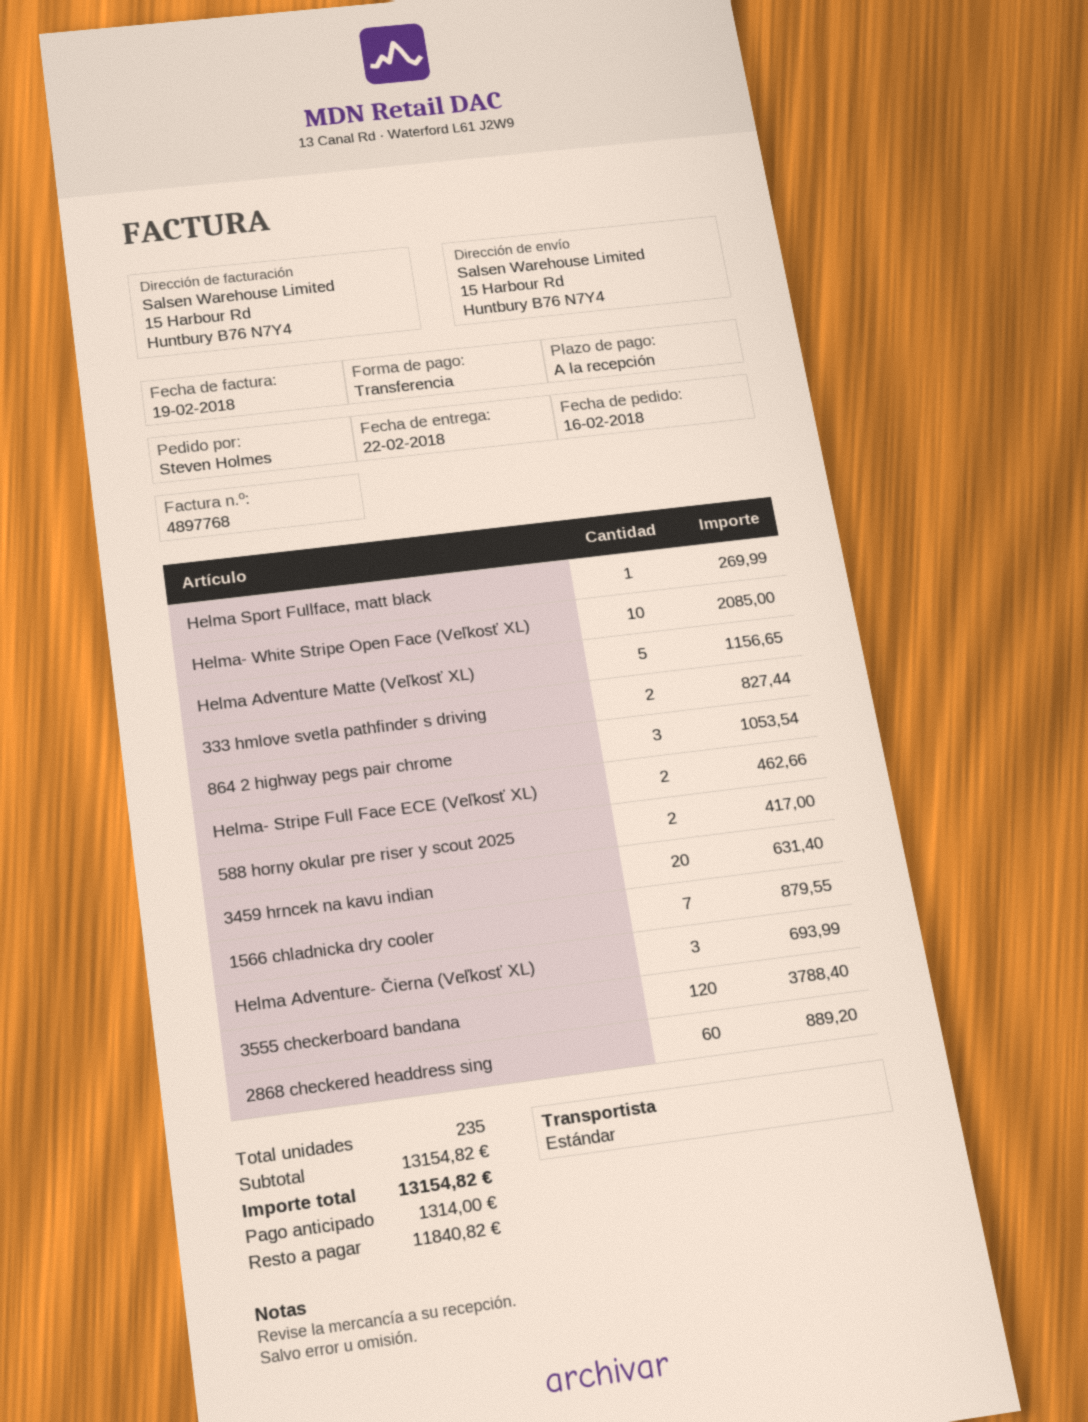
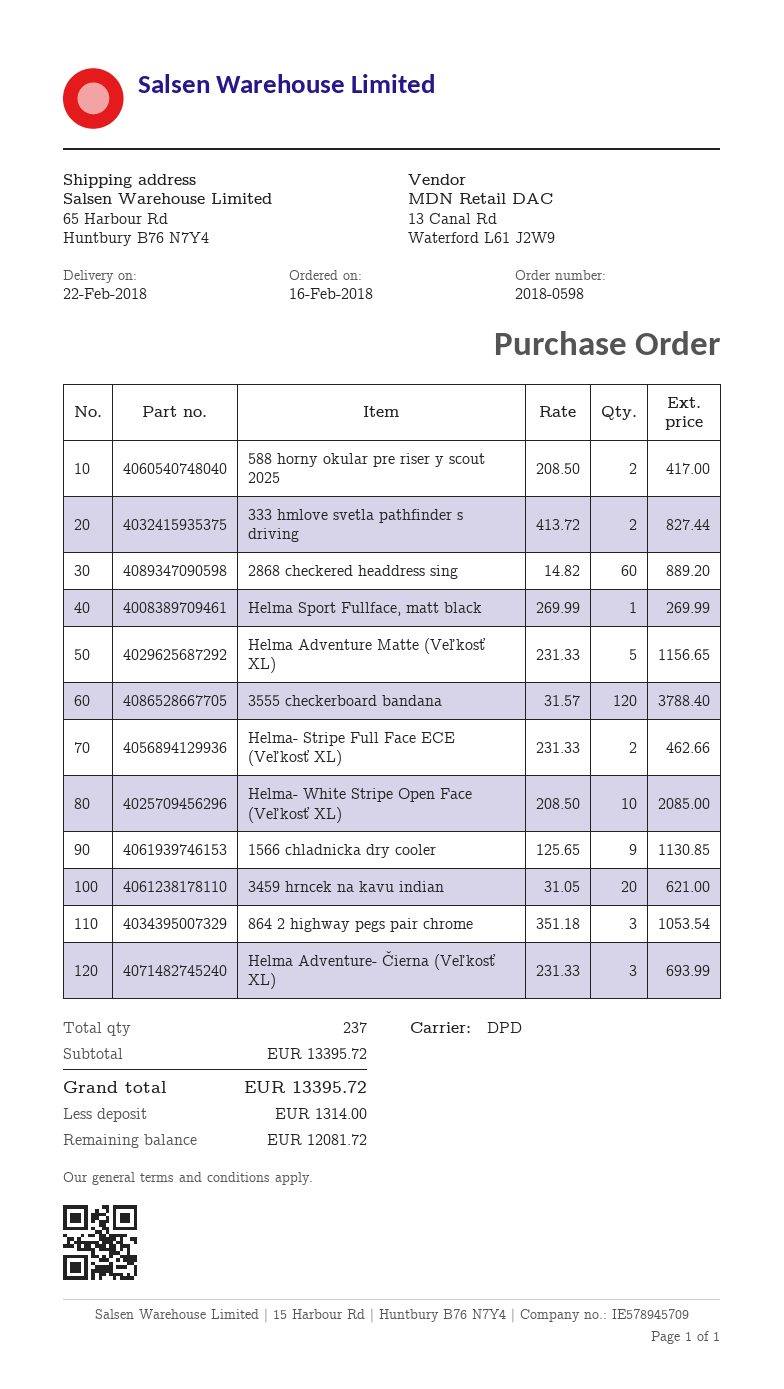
shipping method: standard -> DPD
ship to: 15 Harbour Rd, Huntbury B76 N7Y4 -> 65 Harbour Rd, Huntbury B76 N7Y4
3459 hrncek na kavu indian: 20 for 631.40 -> 20 for 621.00
1566 chladnicka dry cooler: 7 for 879.55 -> 9 for 1130.85
total quantity: 235 -> 237
subtotal: 13154.82 -> 13395.72
total: 13154.82 -> 13395.72
balance: 11840.82 -> 12081.72

